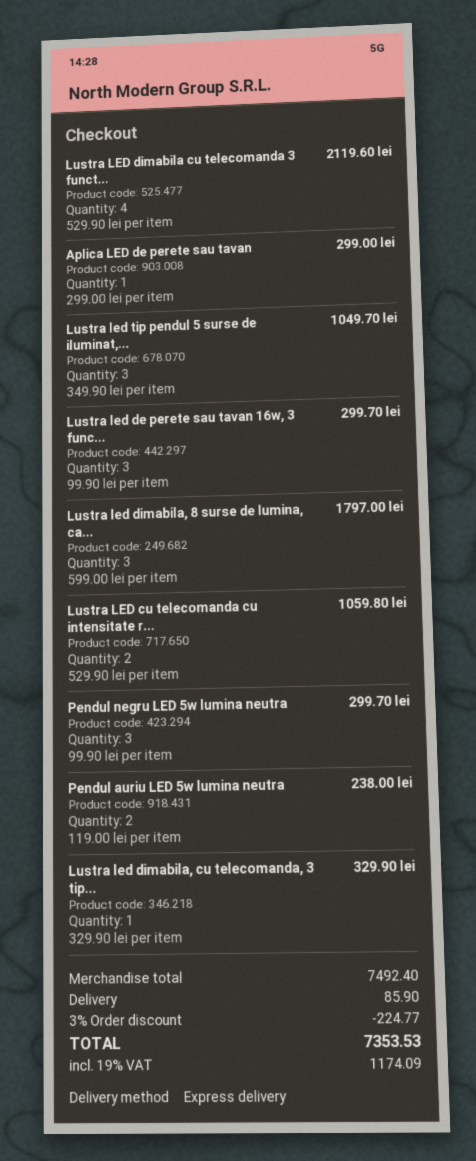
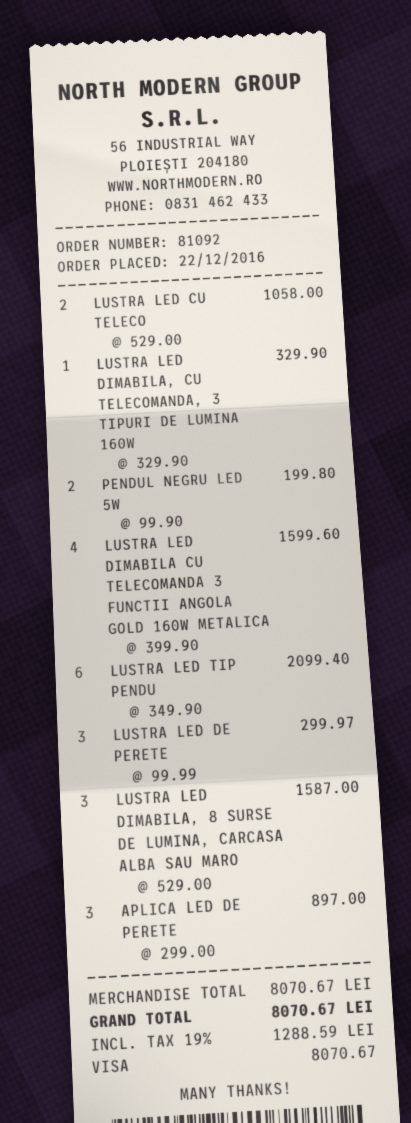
Lustra LED dimabila cu telecomanda 3 funct...: 4 x 529.90 = 2119.60 -> 4 x 399.90 = 1599.60
Aplica LED de perete sau tavan: 1 x 299.00 = 299.00 -> 3 x 299.00 = 897.00
Lustra led tip pendul 5 surse de iluminat,...: 3 x 349.90 = 1049.70 -> 6 x 349.90 = 2099.40
Lustra led de perete sau tavan 16w, 3 func...: 3 x 99.90 = 299.70 -> 3 x 99.99 = 299.97
Lustra led dimabila, 8 surse de lumina, ca...: 3 x 599.00 = 1797.00 -> 3 x 529.00 = 1587.00
Lustra LED cu telecomanda cu intensitate r...: 2 x 529.90 = 1059.80 -> 2 x 529.00 = 1058.00
Pendul negru LED 5w lumina neutra: 3 x 99.90 = 299.70 -> 2 x 99.90 = 199.80
Pendul auriu LED 5w lumina neutra: 2 x 119.00 = 238.00 -> none
subtotal: 7492.40 -> 8070.67
discount: 3% = 224.77 -> none
shipping: 85.90 -> none
tax: 19% = 1174.09 -> 19% = 1288.59
total: 7353.53 -> 8070.67

